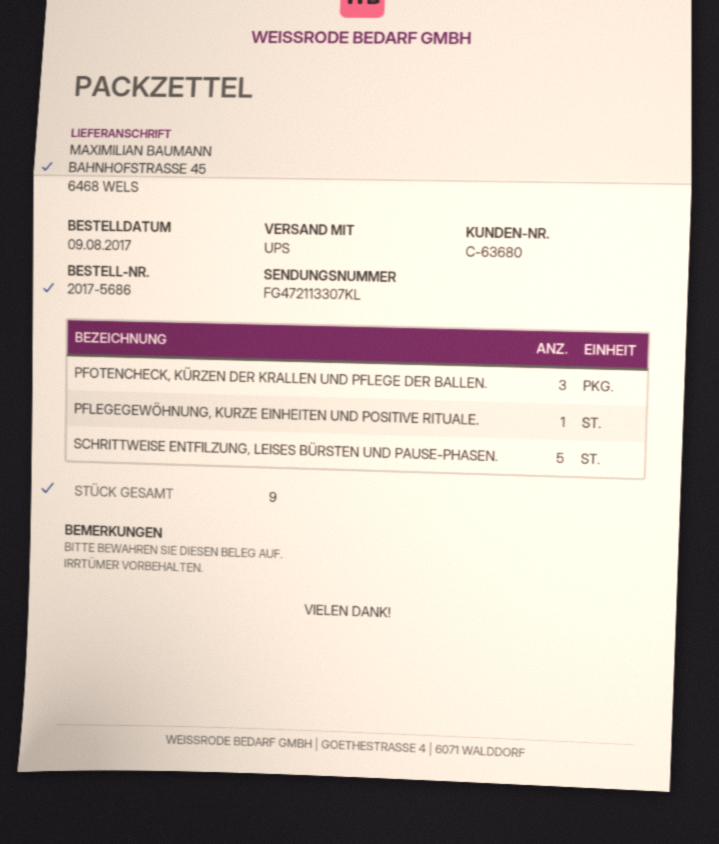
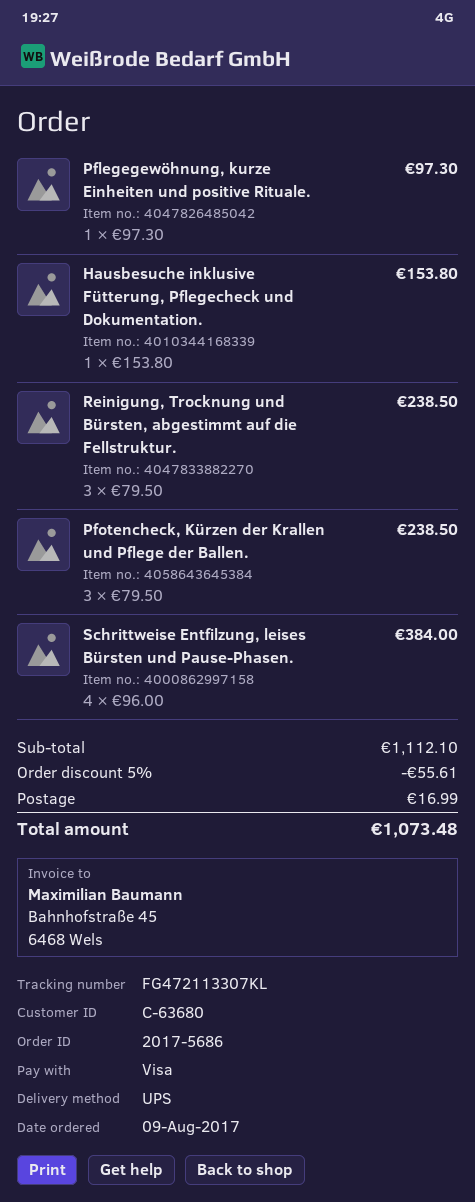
SCHRITTWEISE ENTFILZUNG, LEISES BÜRSTEN UND PAUSE-PHASEN.: 5 -> 4
Hausbesuche inklusive Fütterung, Pflegecheck und Dokumentation.: none -> 1
Reinigung, Trocknung und Bürsten, abgestimmt auf die Fellstruktur.: none -> 3

